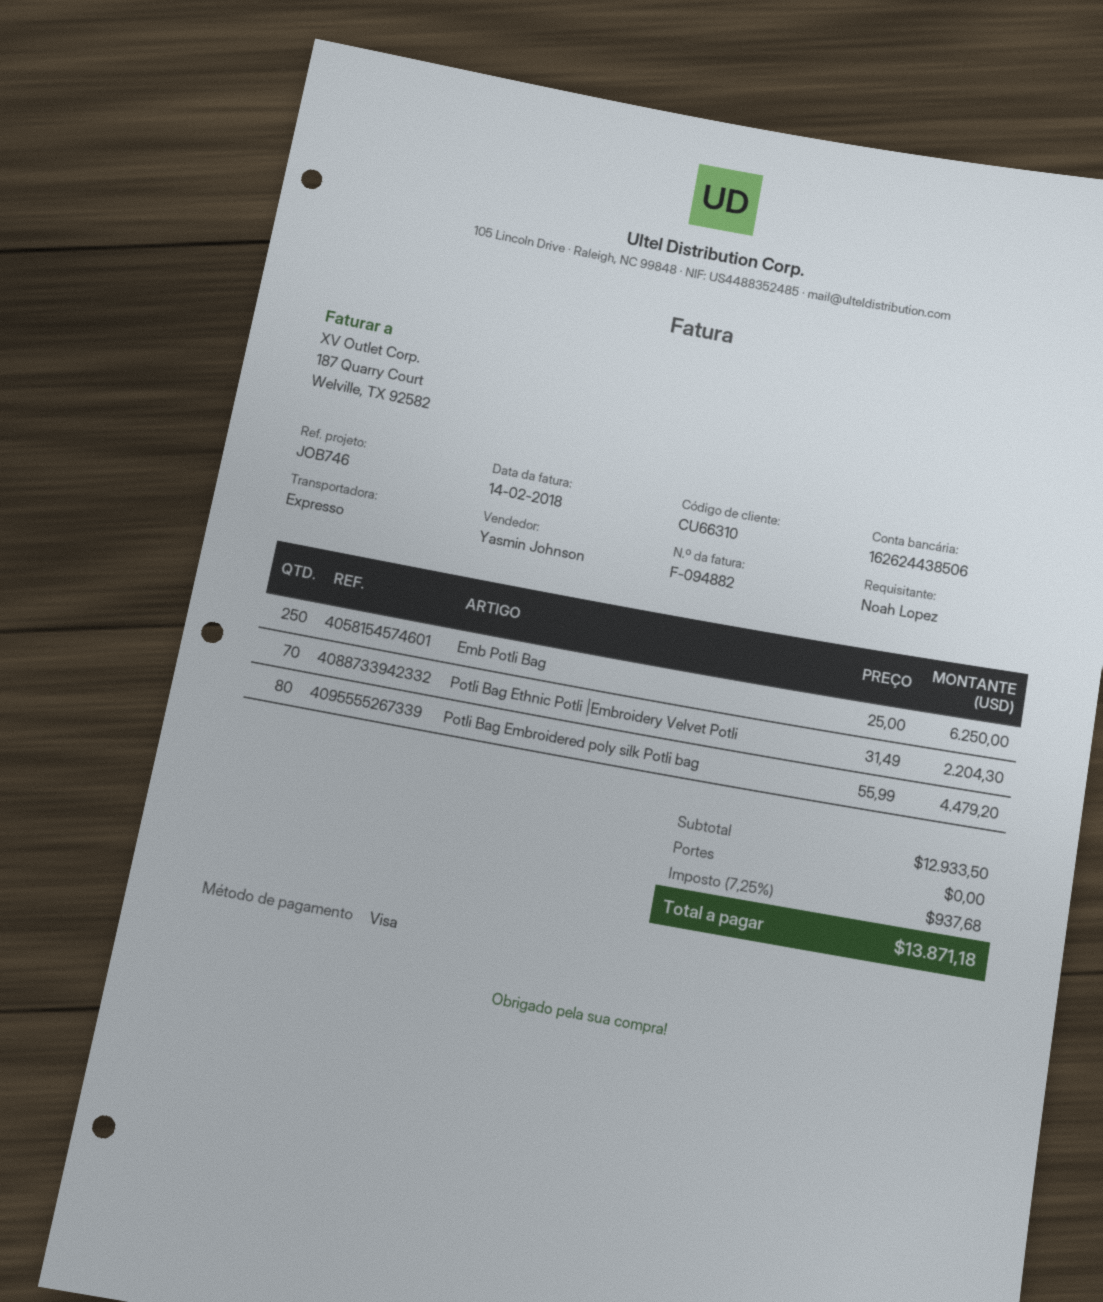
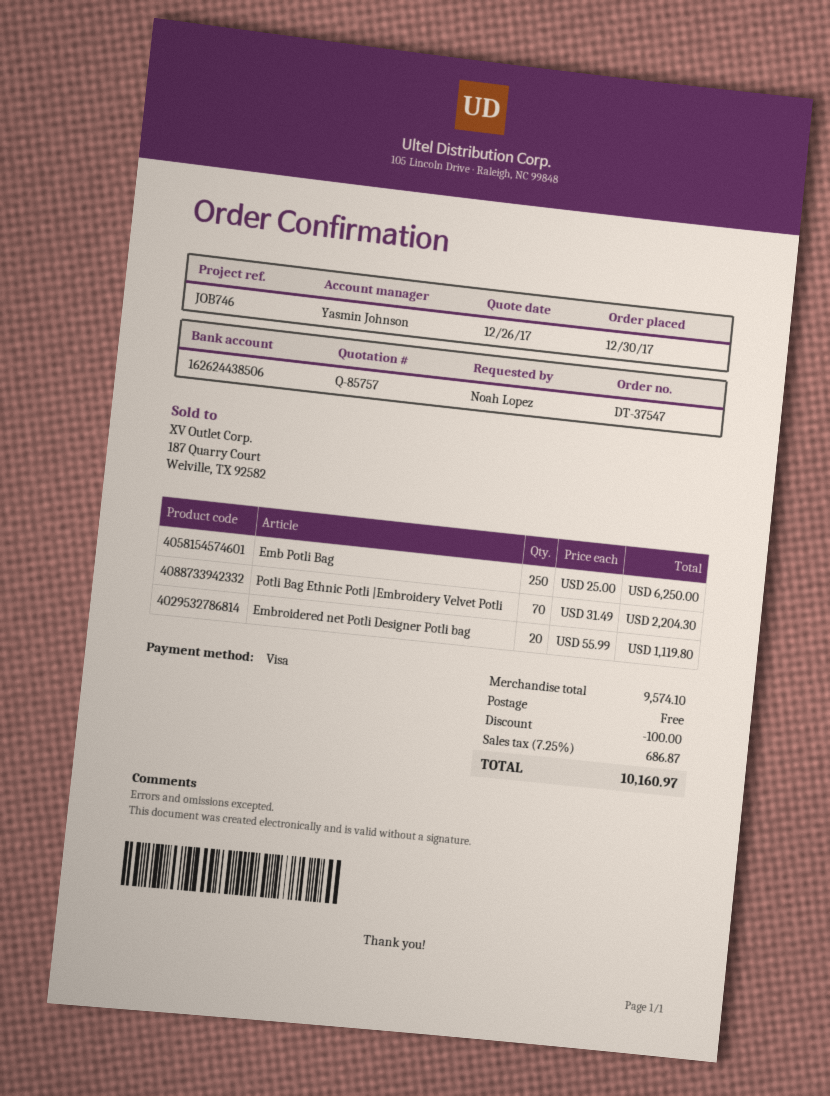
Potli Bag Embroidered poly silk Potli bag: 80 x 55.99 = 4479.20 -> none
Embroidered net Potli Designer Potli bag: none -> 20 x 55.99 = 1119.80
subtotal: 12933.50 -> 9574.10
discount: none -> 100.00
tax: 7.25% = 937.68 -> 7.25% = 686.87
total: 13871.18 -> 10160.97

